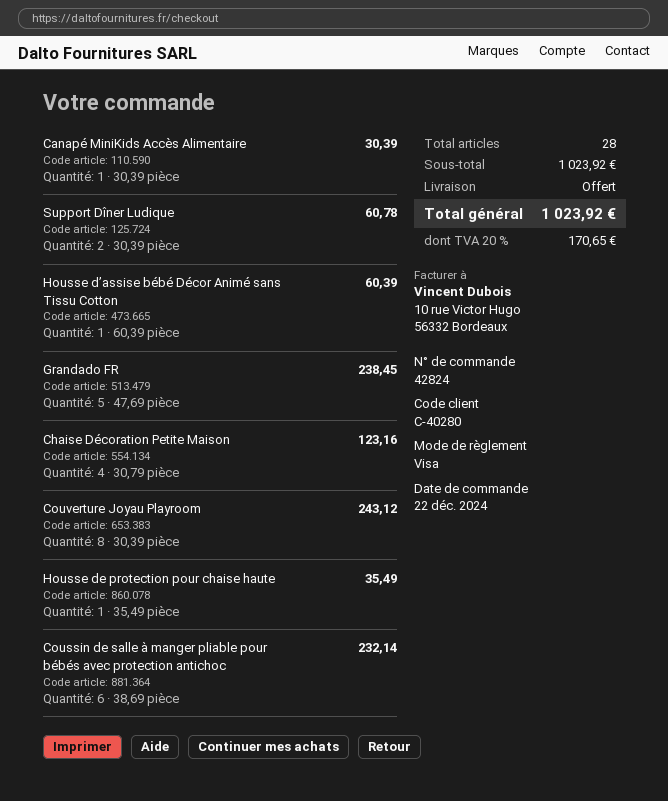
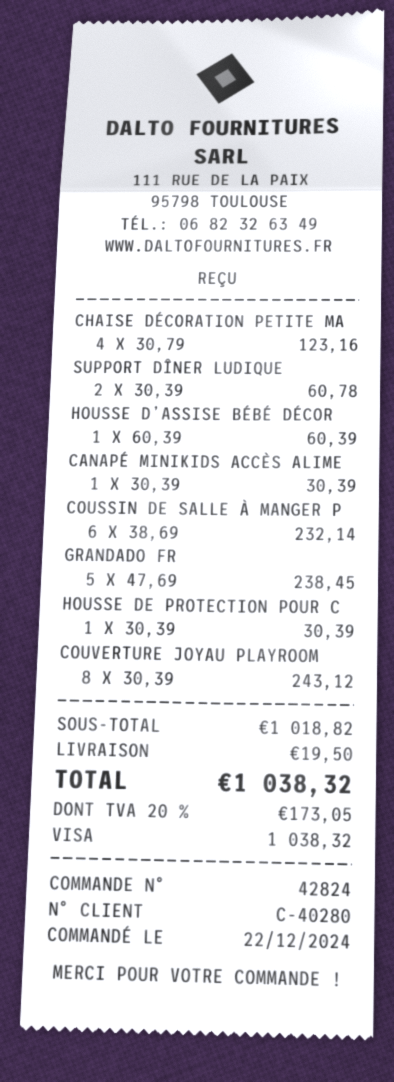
Housse de protection pour chaise haute: 1 x 35.49 = 35.49 -> 1 x 30.39 = 30.39
subtotal: 1023.92 -> 1018.82
shipping: 0.00 -> 19.50
tax: 20% = 170.65 -> 20% = 173.05
total: 1023.92 -> 1038.32

